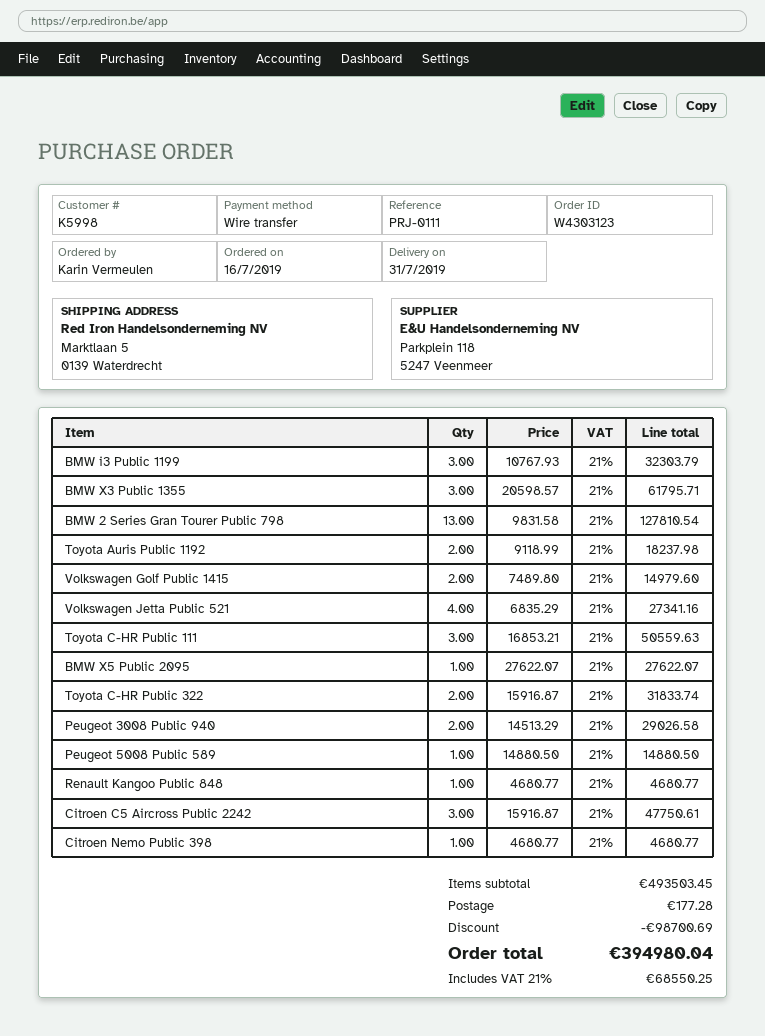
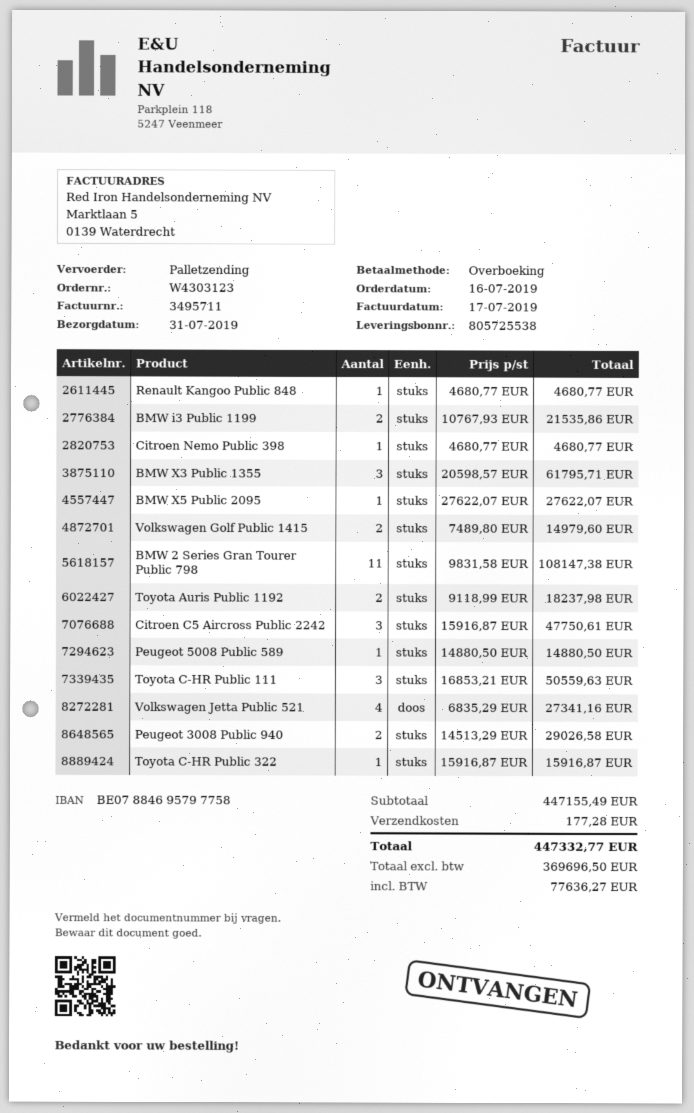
BMW i3 Public 1199: 3 x 10767.93 = 32303.79 -> 2 x 10767.93 = 21535.86
BMW 2 Series Gran Tourer Public 798: 13 x 9831.58 = 127810.54 -> 11 x 9831.58 = 108147.38
Toyota C-HR Public 322: 2 x 15916.87 = 31833.74 -> 1 x 15916.87 = 15916.87
subtotal: 493503.45 -> 447155.49
discount: 98700.69 -> none
tax: 68550.25 -> 77636.27
total: 394980.04 -> 447332.77

